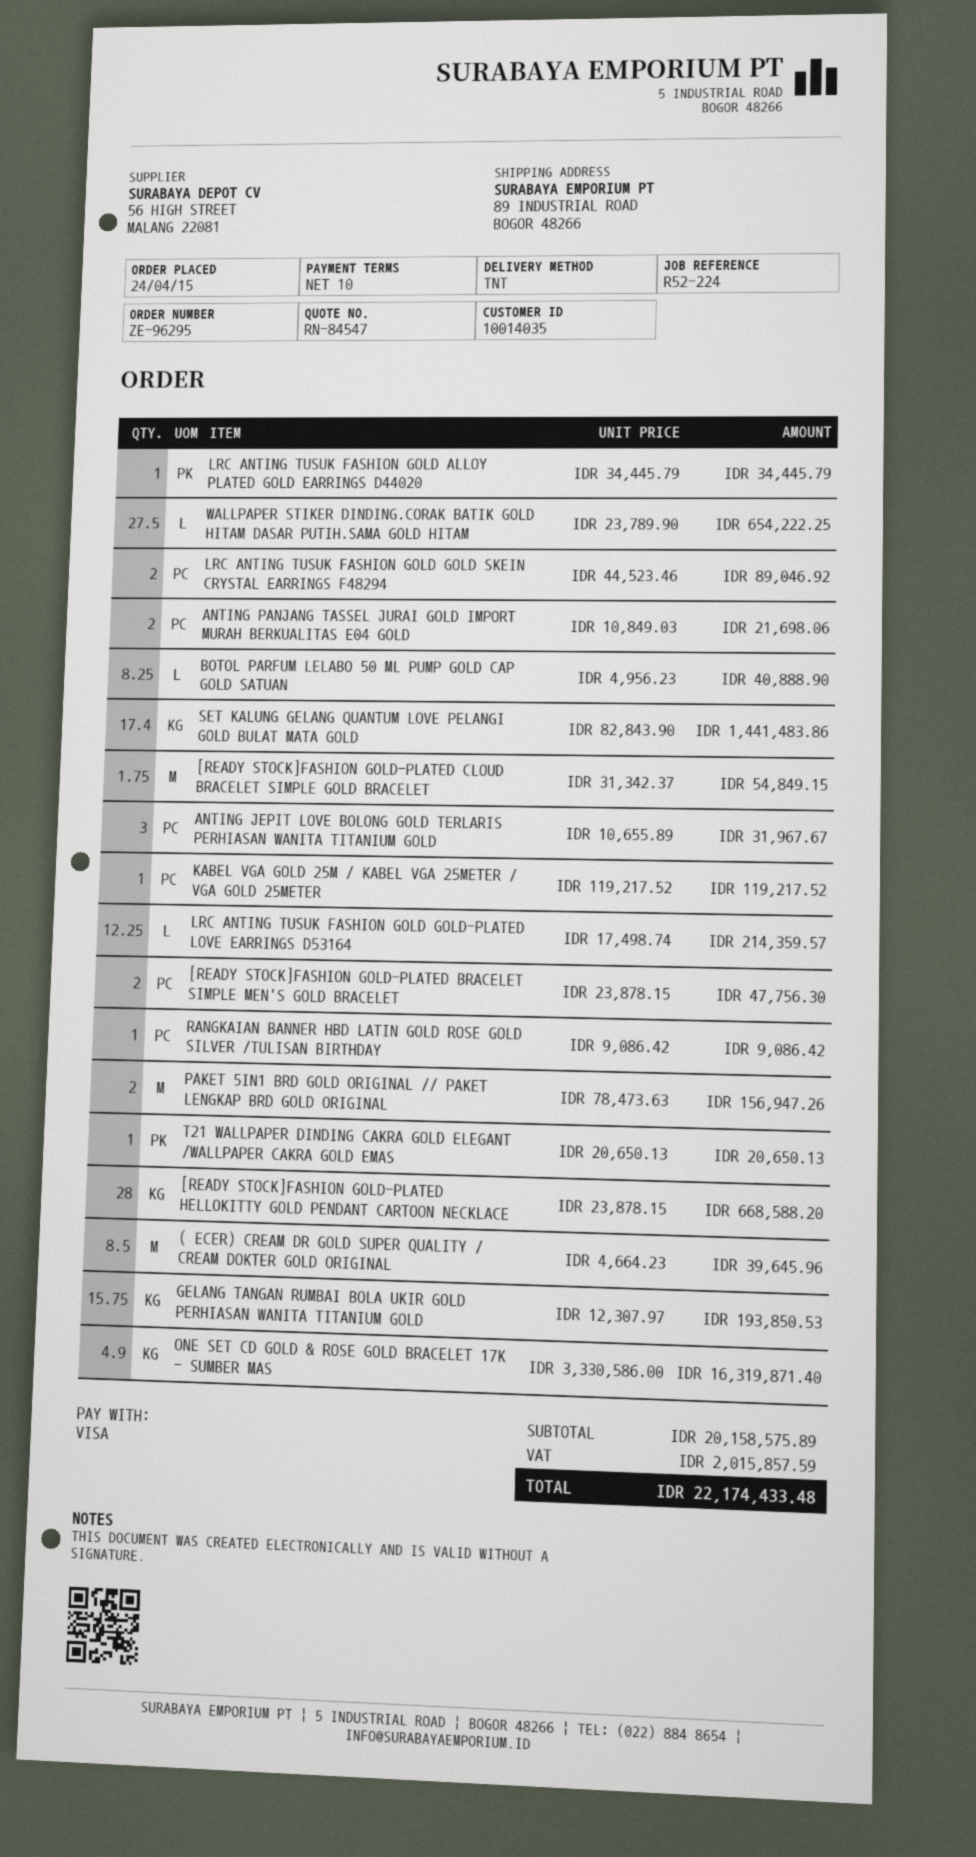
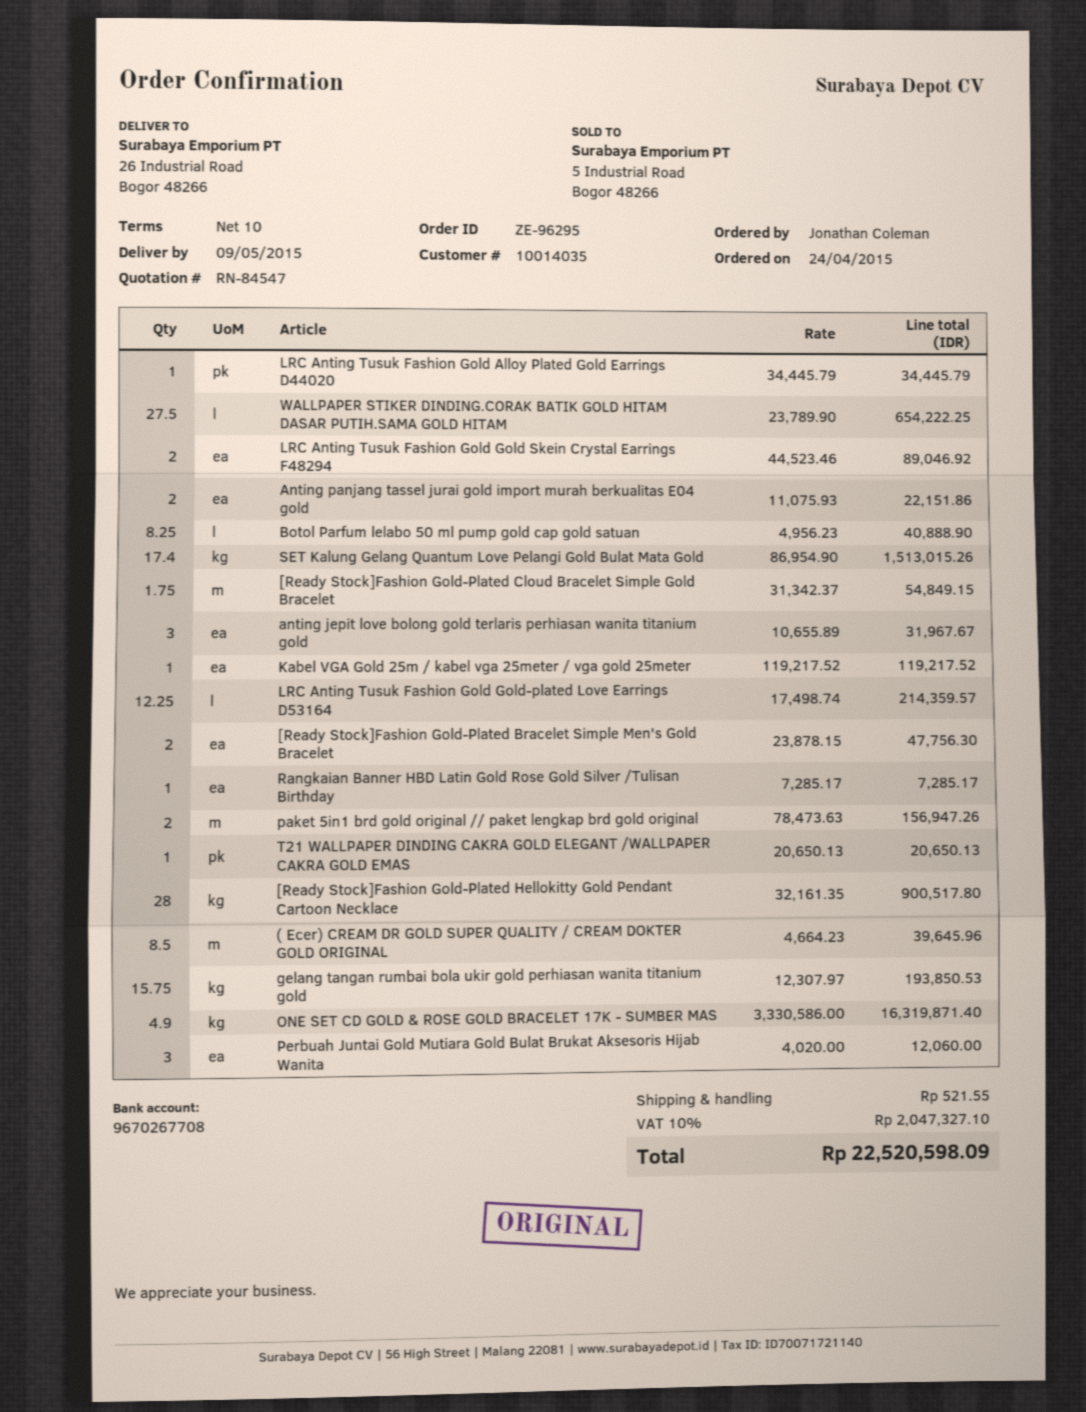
ship to: 89 INDUSTRIAL ROAD, BOGOR 48266 -> 26 Industrial Road, Bogor 48266
ANTING PANJANG TASSEL JURAI GOLD IMPORT MURAH BERKUALITAS E04 GOLD: 2 x 10849.03 = 21698.06 -> 2 x 11075.93 = 22151.86
SET KALUNG GELANG QUANTUM LOVE PELANGI GOLD BULAT MATA GOLD: 17.4 x 82843.90 = 1441483.86 -> 17.4 x 86954.90 = 1513015.26
RANGKAIAN BANNER HBD LATIN GOLD ROSE GOLD SILVER /TULISAN BIRTHDAY: 1 x 9086.42 = 9086.42 -> 1 x 7285.17 = 7285.17
[READY STOCK]FASHION GOLD-PLATED HELLOKITTY GOLD PENDANT CARTOON NECKLACE: 28 x 23878.15 = 668588.20 -> 28 x 32161.35 = 900517.80
Perbuah Juntai Gold Mutiara Gold Bulat Brukat Aksesoris Hijab Wanita: none -> 3 x 4020.00 = 12060.00
shipping: none -> 521.55
tax: 2015857.59 -> 2047327.10
total: 22174433.48 -> 22520598.09

